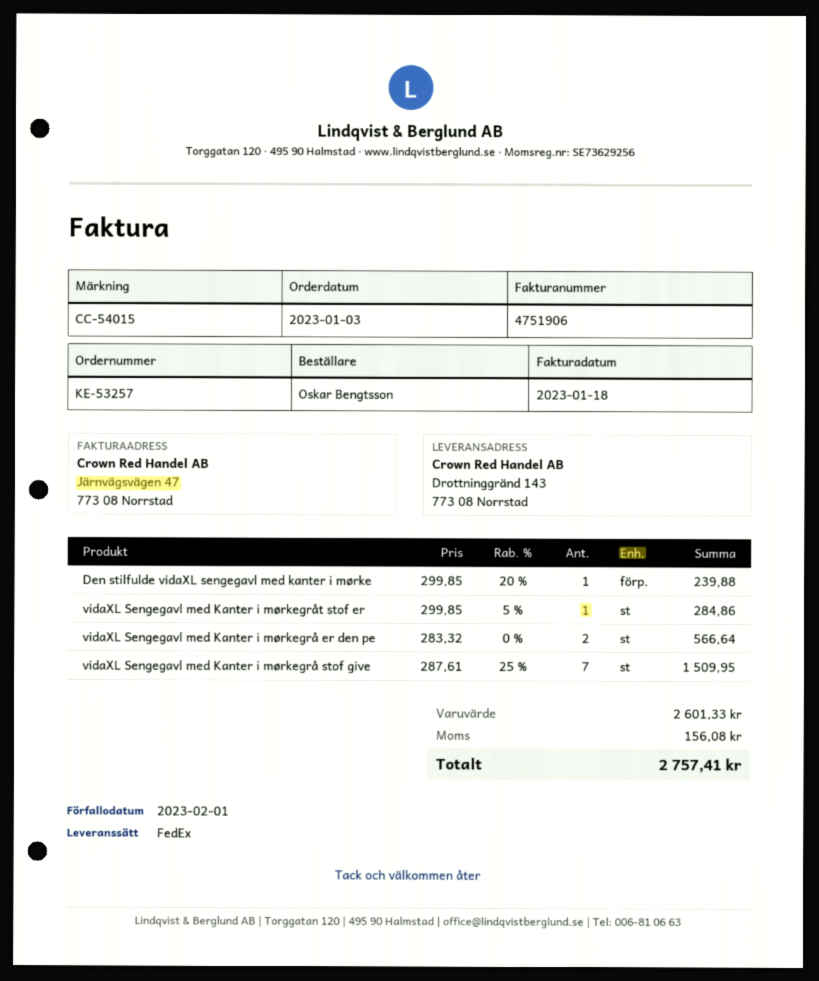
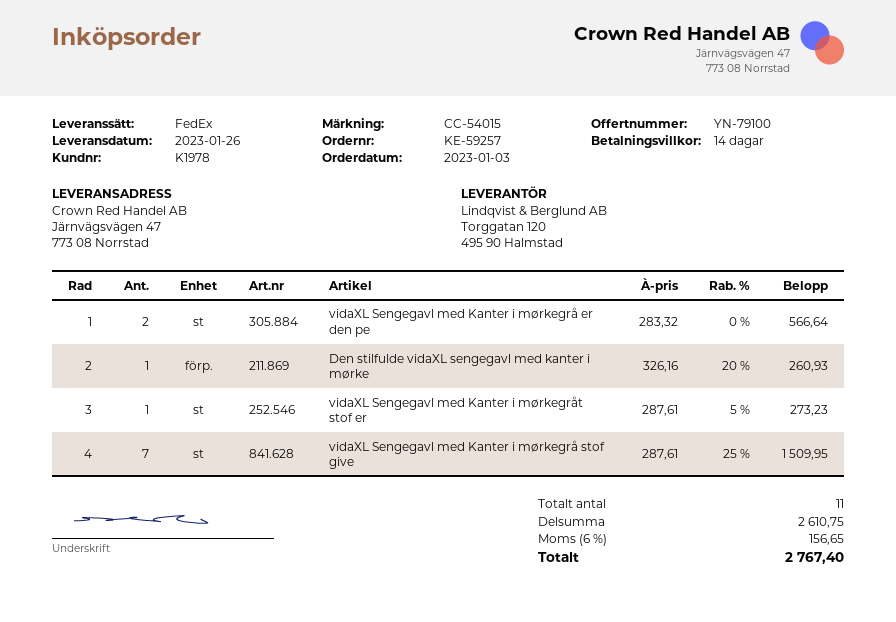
order number: KE-53257 -> KE-59257
ship to: Drottninggränd 143, 773 08 Norrstad -> Järnvägsvägen 47, 773 08 Norrstad
Den stilfulde vidaXL sengegavl med kanter i mørke: 1 x 299.85 - 20% = 239.88 -> 1 x 326.16 - 20% = 260.93
vidaXL Sengegavl med Kanter i mørkegråt stof er: 1 x 299.85 - 5% = 284.86 -> 1 x 287.61 - 5% = 273.23
subtotal: 2601.33 -> 2610.75
tax: 156.08 -> 156.65
total: 2757.41 -> 2767.40

